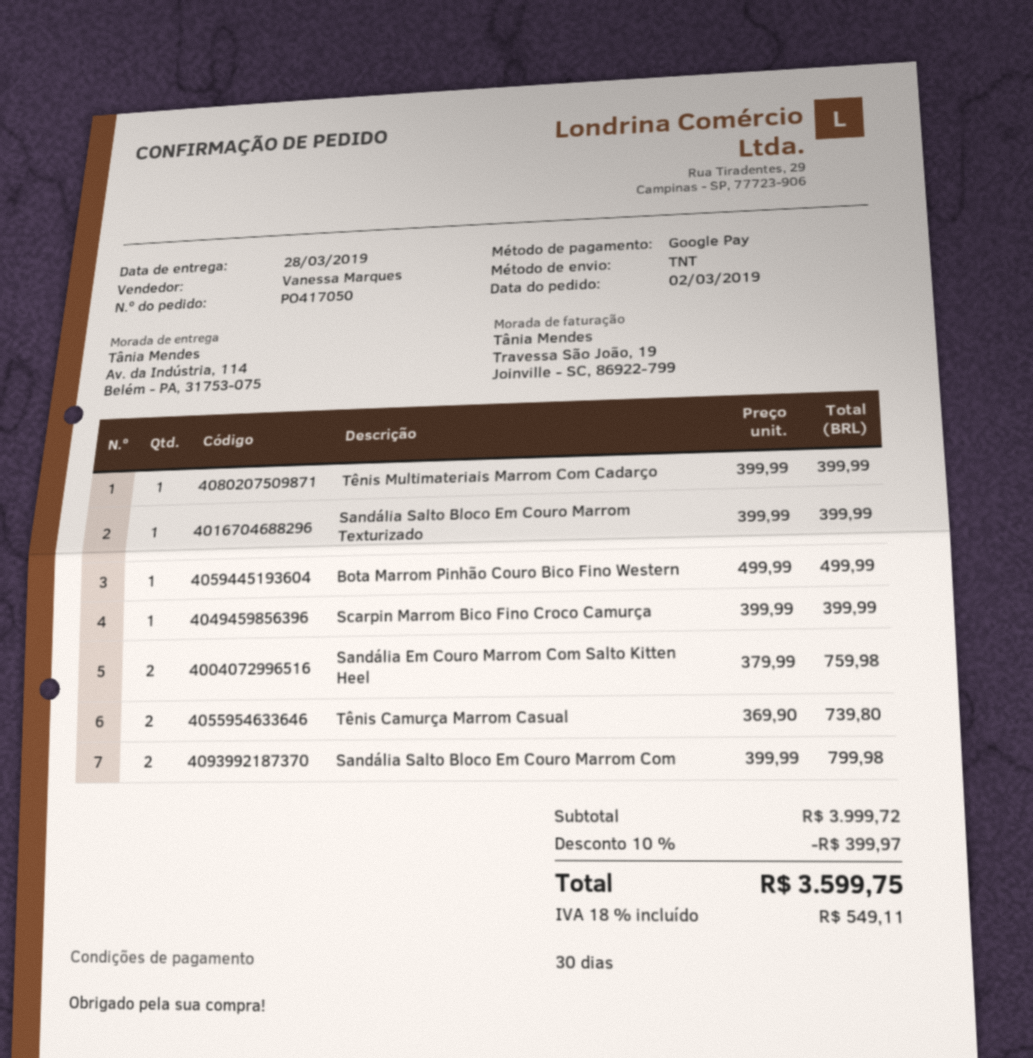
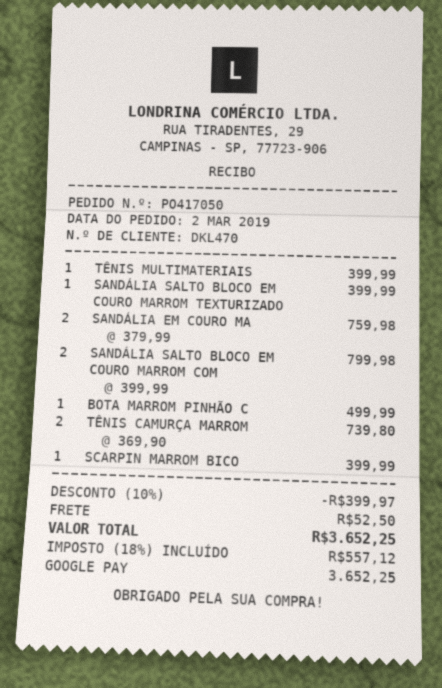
shipping: none -> 52.50
tax: 18% = 549.11 -> 18% = 557.12
total: 3599.75 -> 3652.25

